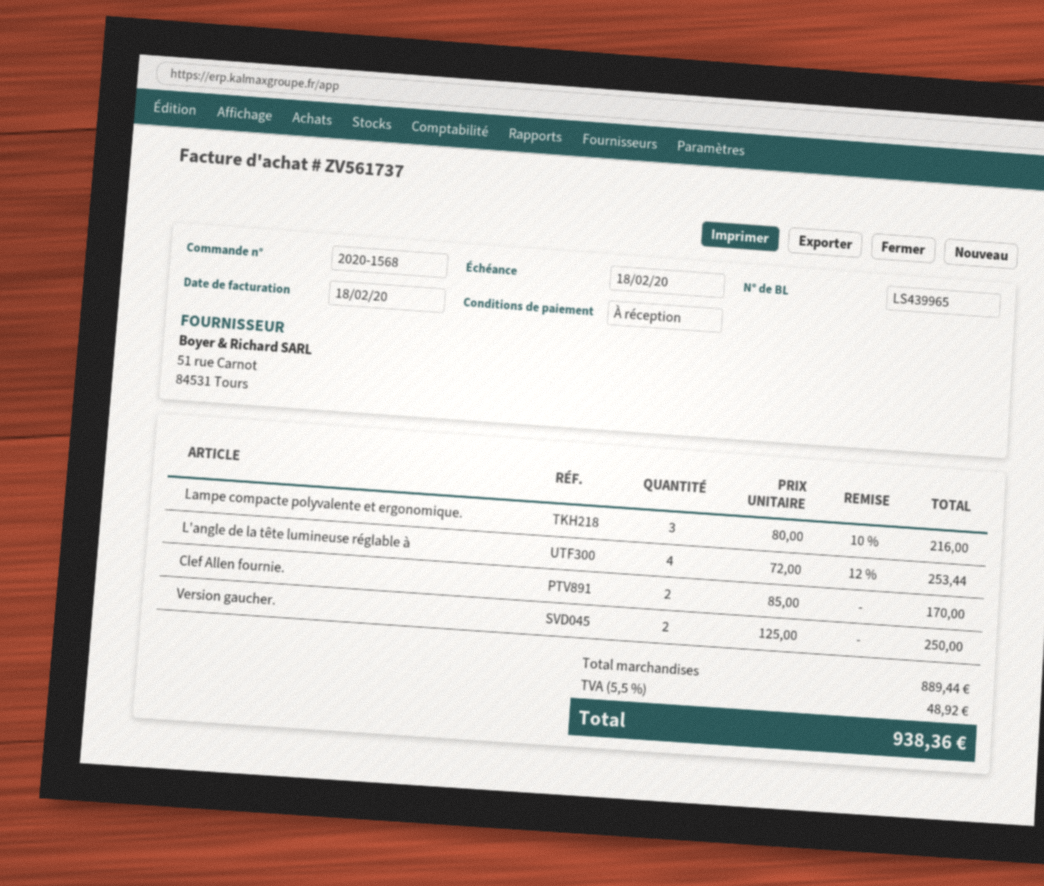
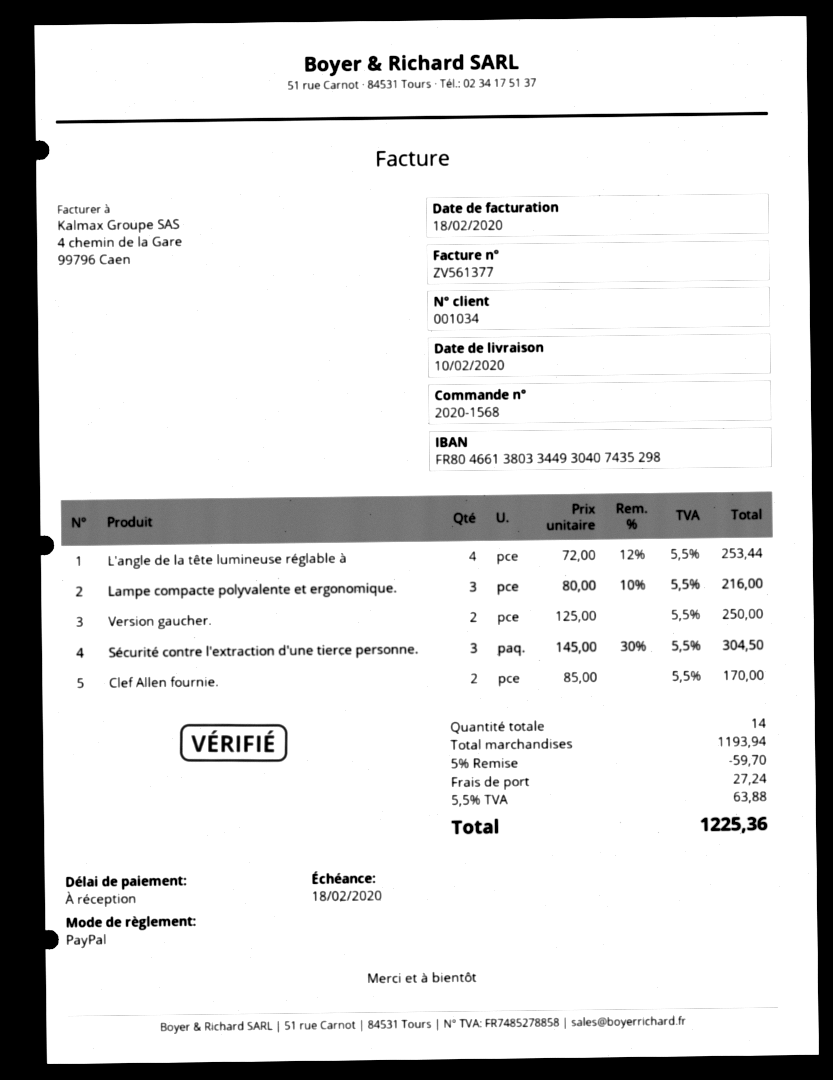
invoice number: ZV561737 -> ZV561377
Sécurité contre l'extraction d'une tierce personne.: none -> 3 x 145.00 - 30% = 304.50
subtotal: 889.44 -> 1193.94
discount: none -> 5% = 59.70
shipping: none -> 27.24
tax: 5.5% = 48.92 -> 5.5% = 63.88
total: 938.36 -> 1225.36

